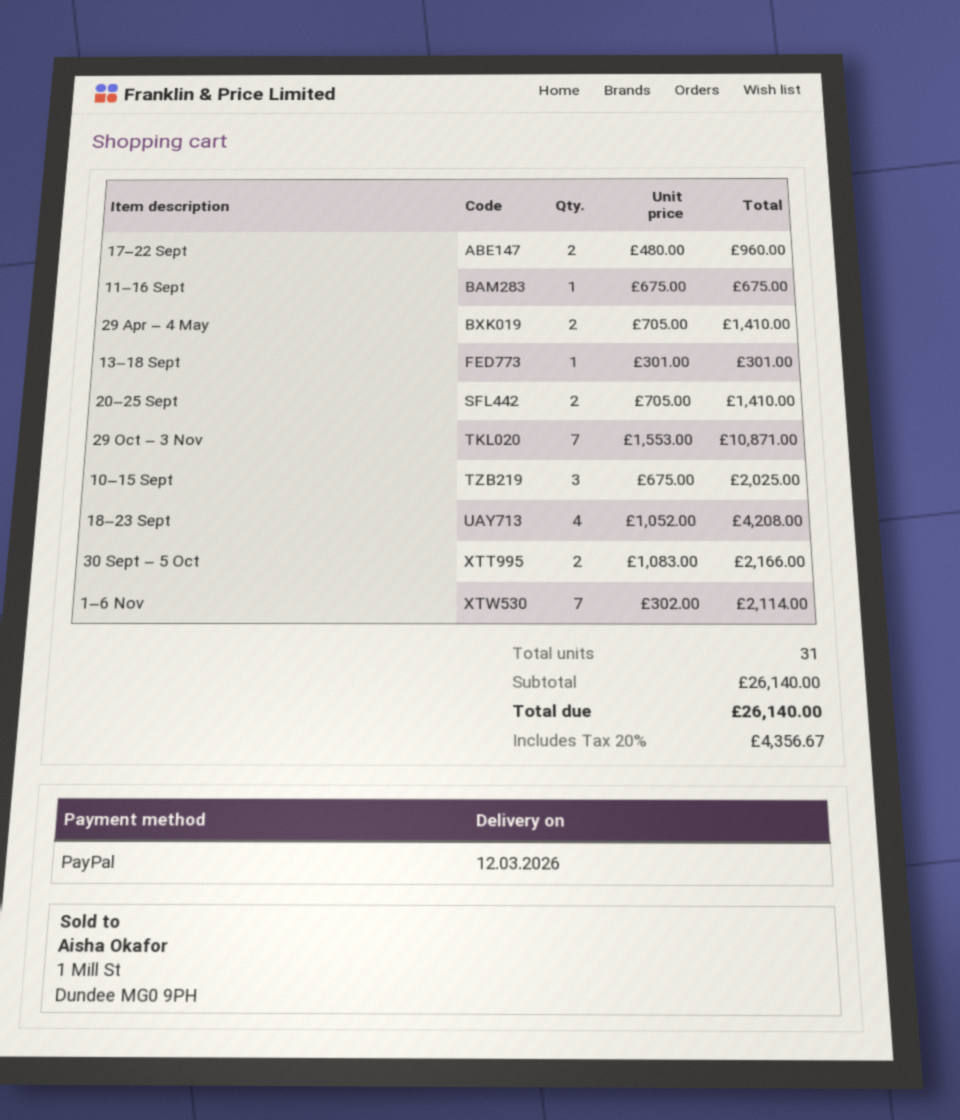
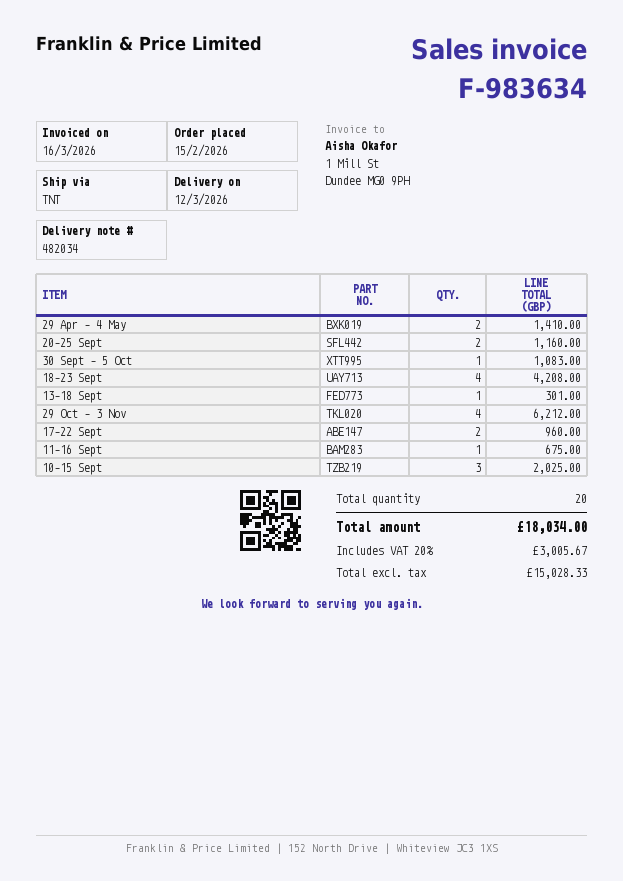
20–25 Sept: 2 for 1410.00 -> 2 for 1160.00
29 Oct – 3 Nov: 7 for 10871.00 -> 4 for 6212.00
30 Sept – 5 Oct: 2 for 2166.00 -> 1 for 1083.00
1–6 Nov: 7 for 2114.00 -> none
total quantity: 31 -> 20
tax: 20% = 4356.67 -> 20% = 3005.67
total: 26140.00 -> 18034.00

